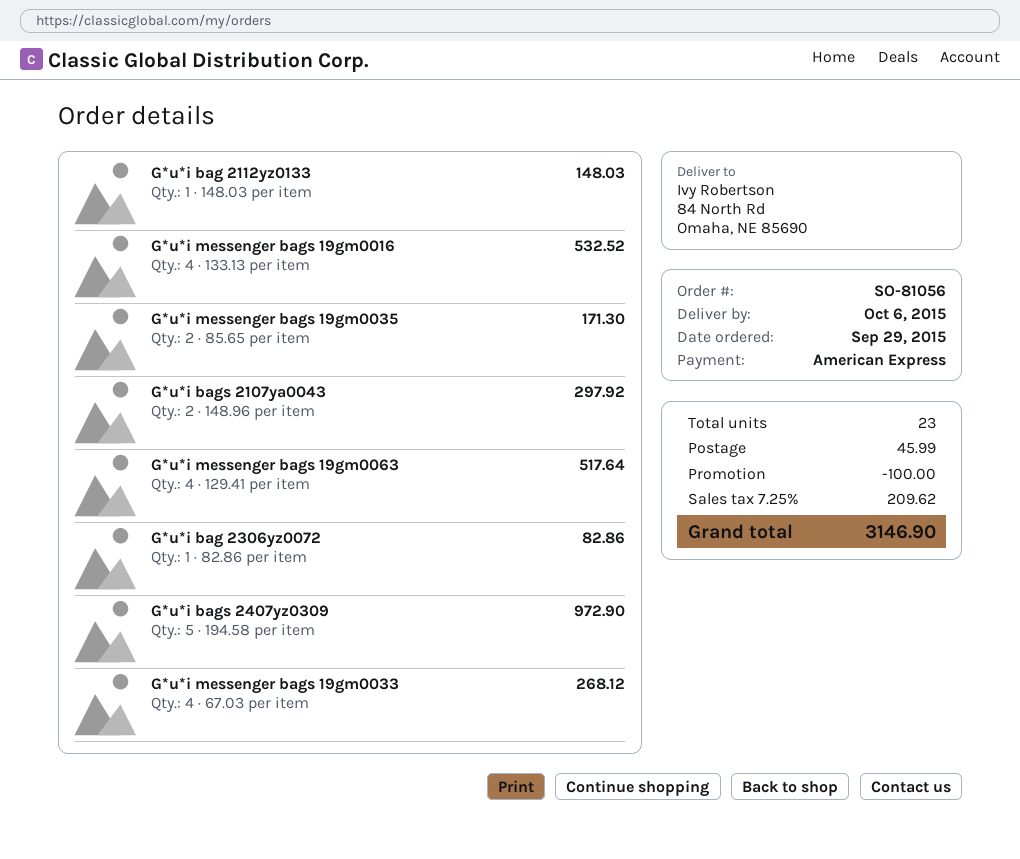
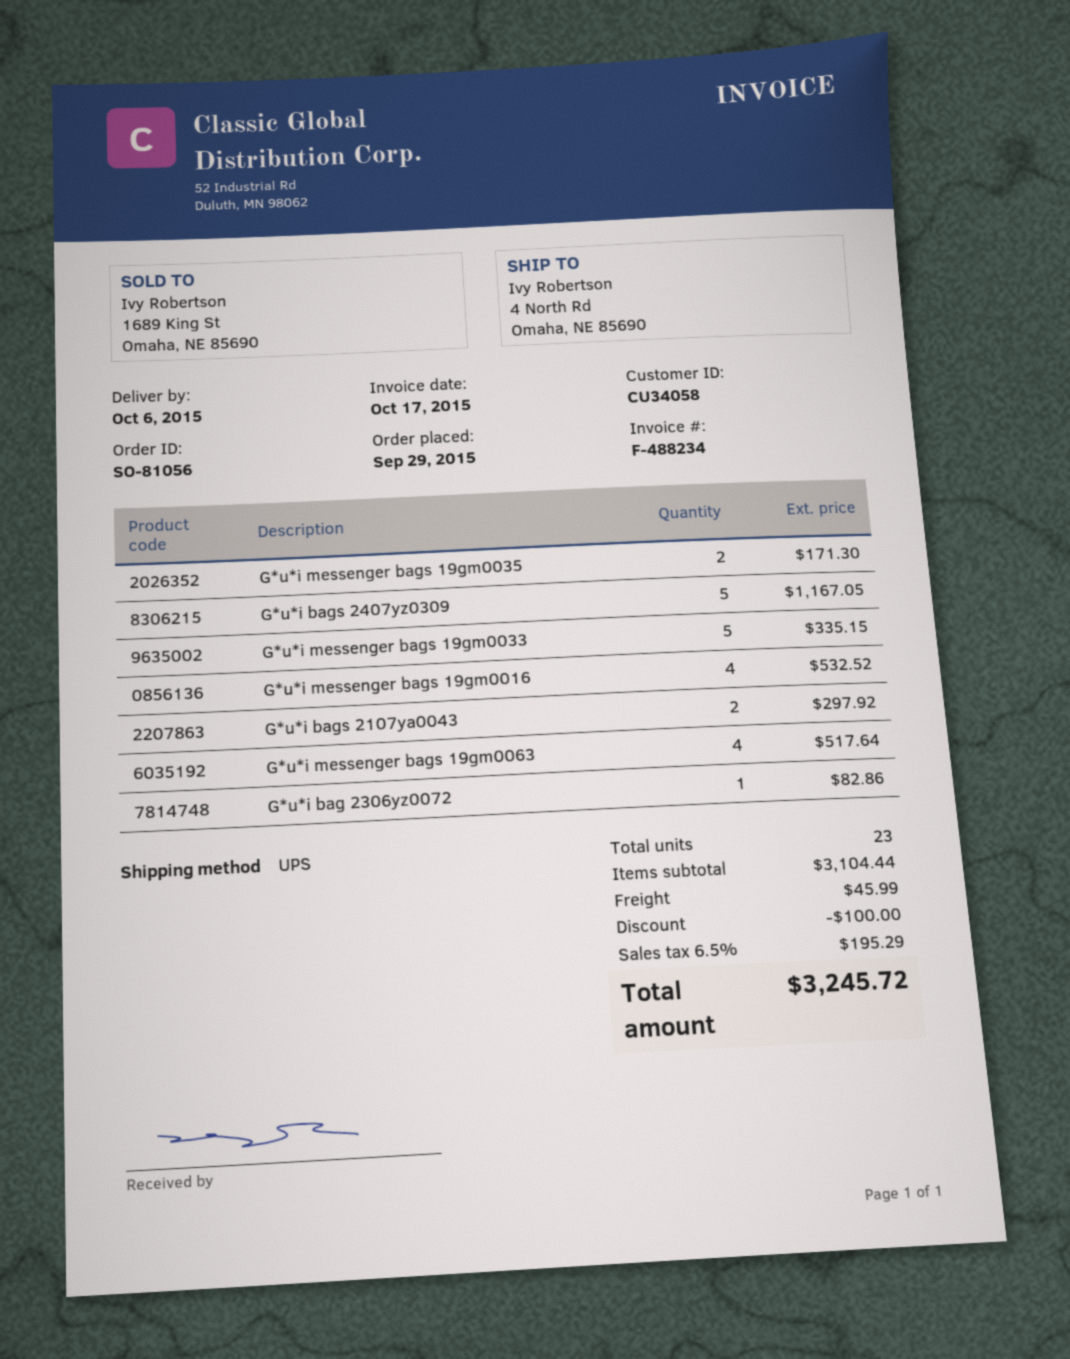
ship to: 84 North Rd, Omaha, NE 85690 -> 4 North Rd, Omaha, NE 85690
G*u*i bag 2112yz0133: 1 for 148.03 -> none
G*u*i bags 2407yz0309: 5 for 972.90 -> 5 for 1167.05
G*u*i messenger bags 19gm0033: 4 for 268.12 -> 5 for 335.15
tax: 7.25% = 209.62 -> 6.5% = 195.29
total: 3146.90 -> 3245.72

